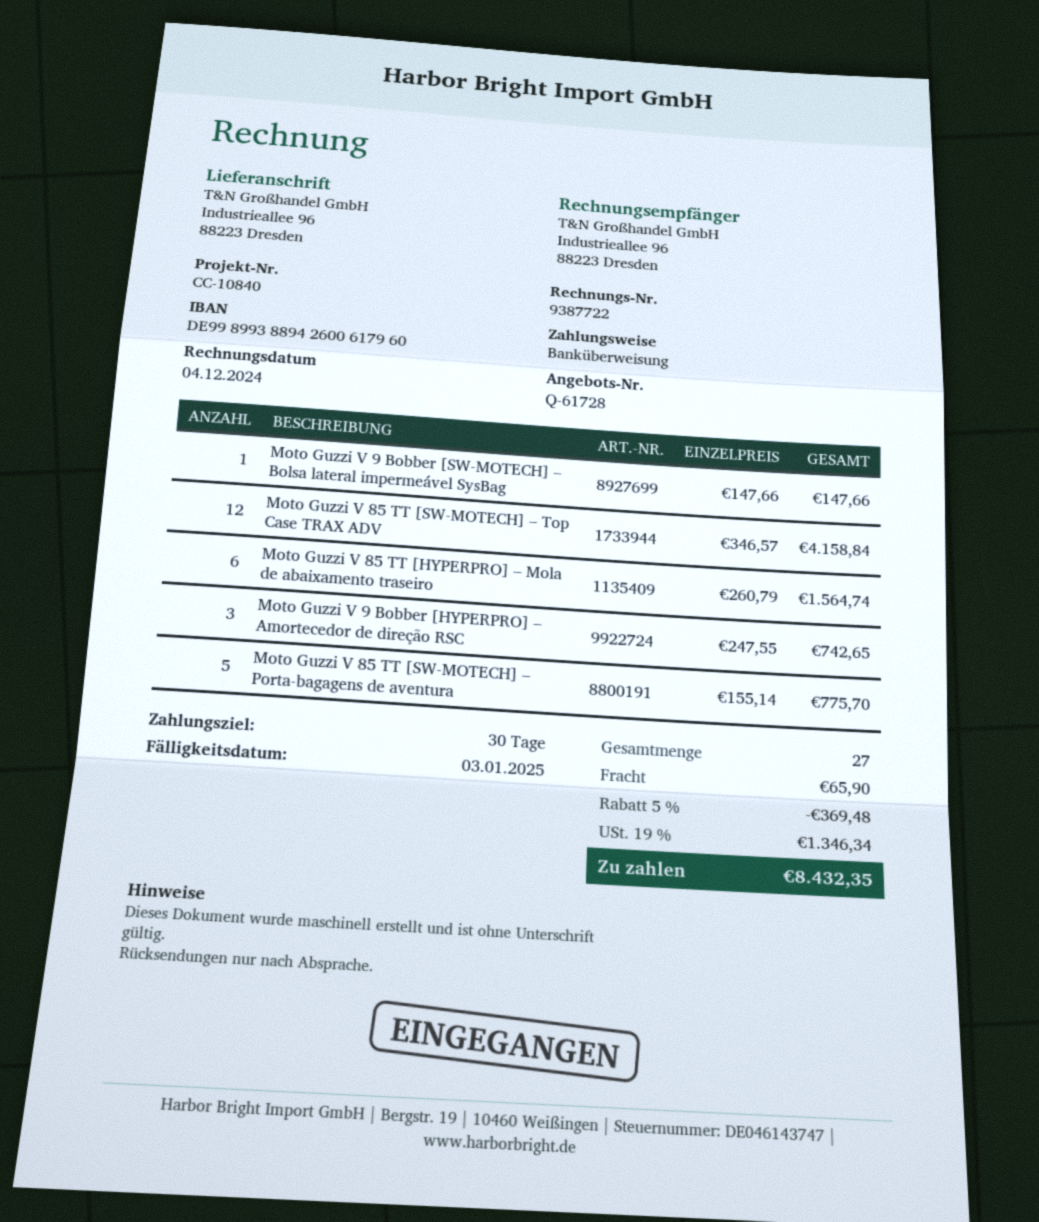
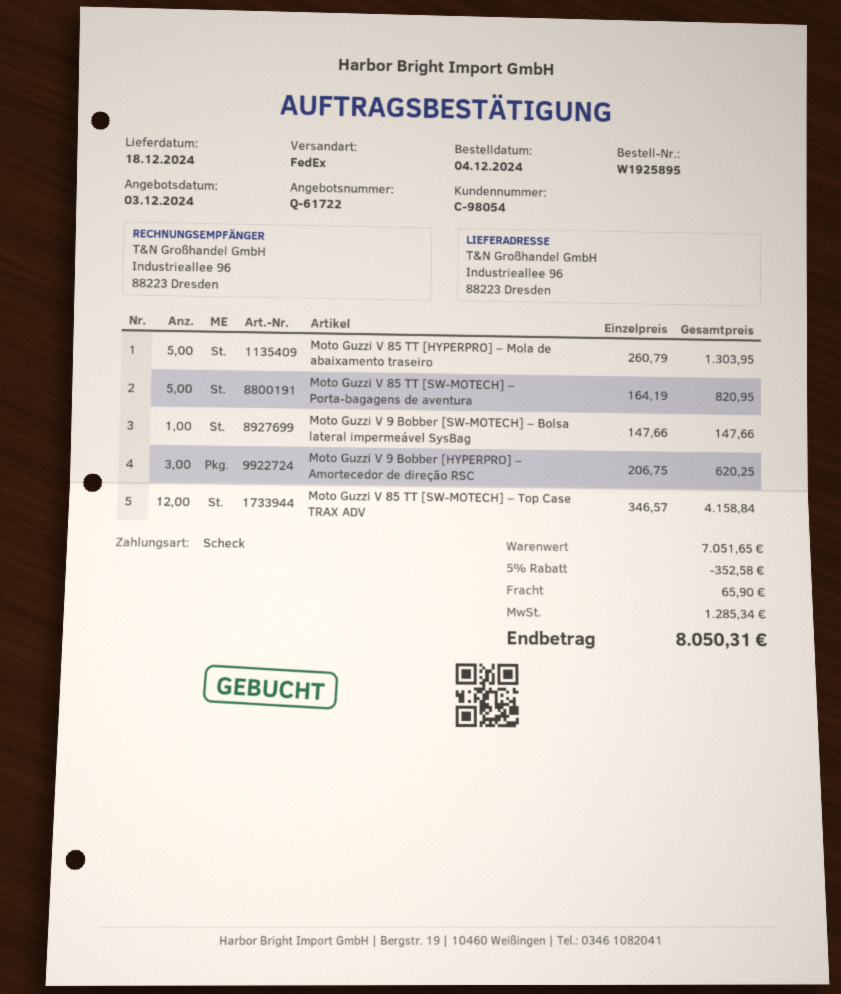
quote number: Q-61728 -> Q-61722
payment method: bank transfer -> cheque
Moto Guzzi V 85 TT [HYPERPRO] – Mola de abaixamento traseiro: 6 x 260.79 = 1564.74 -> 5 x 260.79 = 1303.95
Moto Guzzi V 9 Bobber [HYPERPRO] – Amortecedor de direção RSC: 3 x 247.55 = 742.65 -> 3 x 206.75 = 620.25
Moto Guzzi V 85 TT [SW-MOTECH] – Porta-bagagens de aventura: 5 x 155.14 = 775.70 -> 5 x 164.19 = 820.95
discount: 5% = 369.48 -> 5% = 352.58
tax: 1346.34 -> 1285.34
total: 8432.35 -> 8050.31

